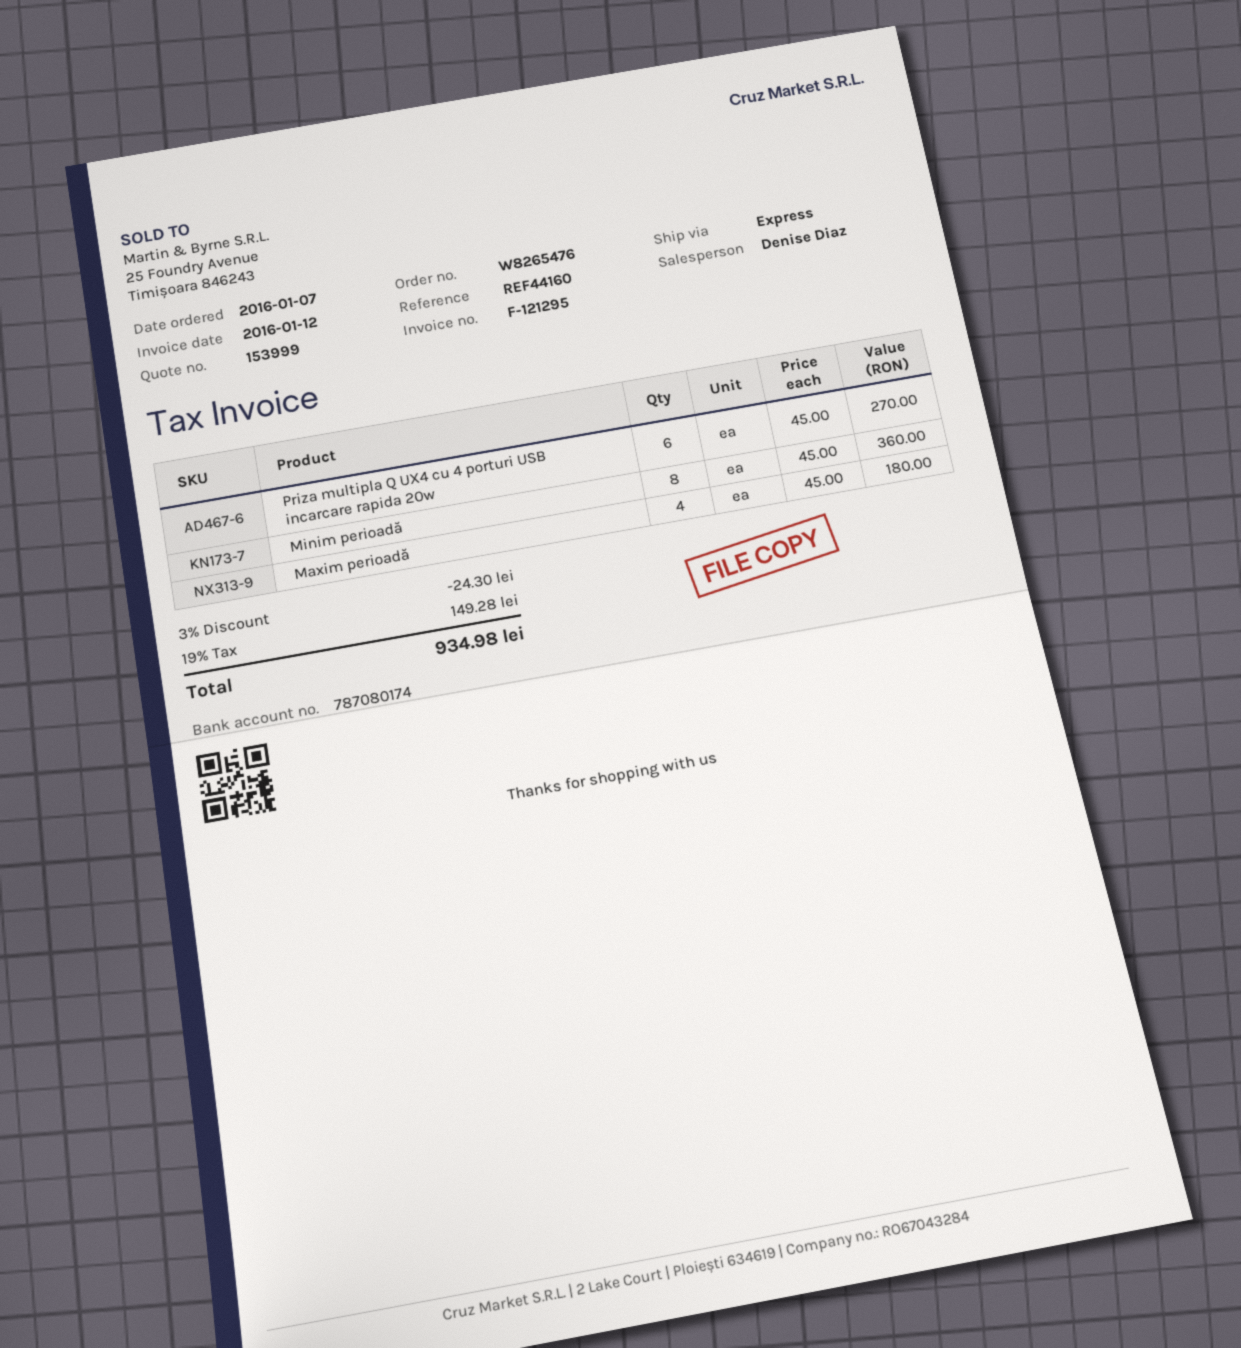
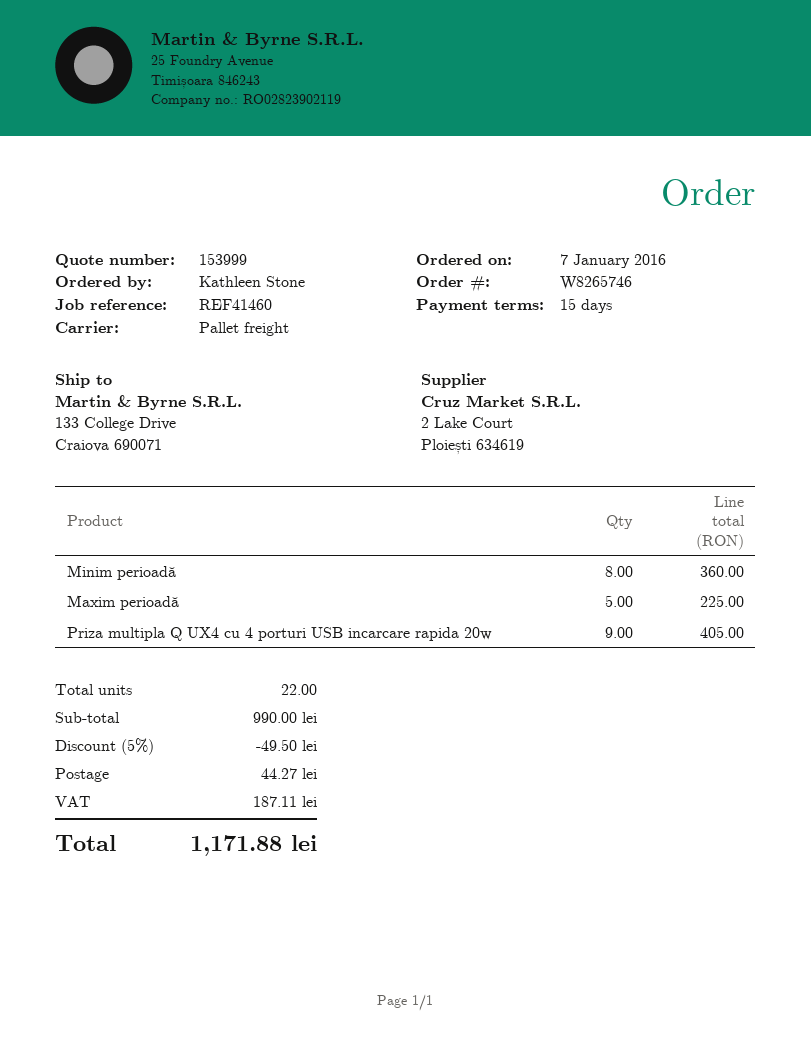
order number: W8265476 -> W8265746
reference: REF44160 -> REF41460
shipping method: express -> pallet freight
Priza multipla Q UX4 cu 4 porturi USB incarcare rapida 20w: 6 for 270.00 -> 9 for 405.00
Maxim perioadă: 4 for 180.00 -> 5 for 225.00
discount: 3% = 24.30 -> 5% = 49.50
shipping: none -> 44.27
tax: 149.28 -> 187.11
total: 934.98 -> 1171.88

